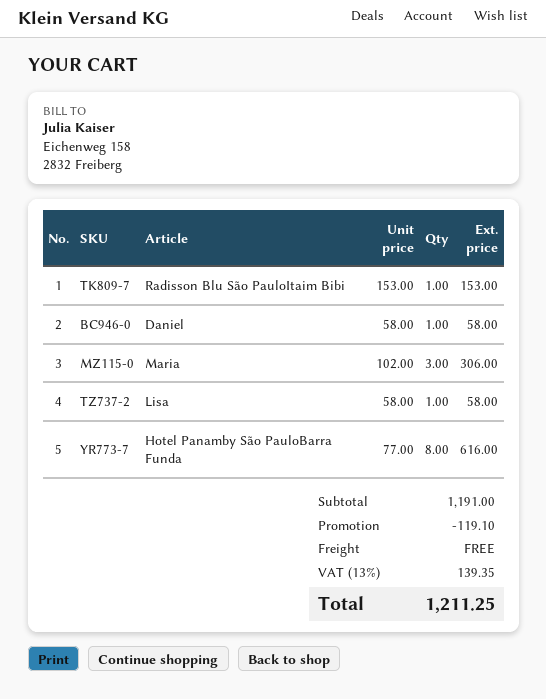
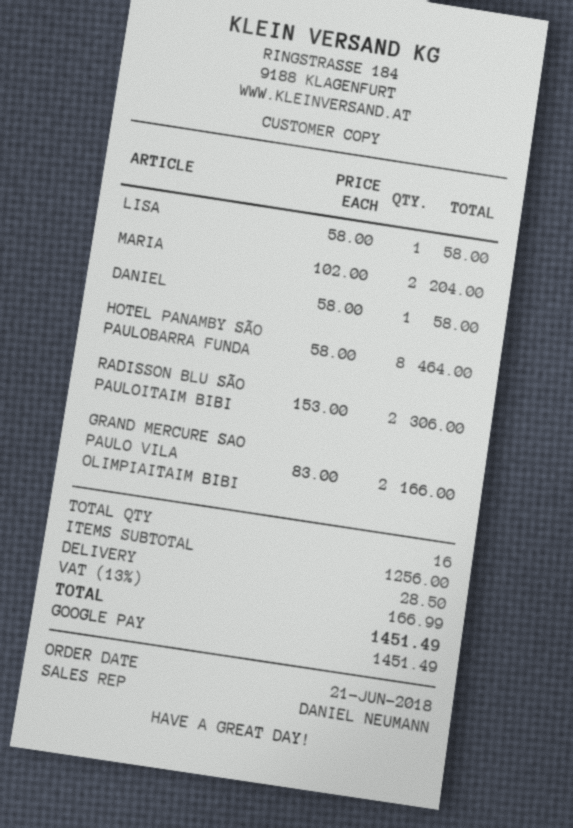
Radisson Blu São PauloItaim Bibi: 1 x 153.00 = 153.00 -> 2 x 153.00 = 306.00
Maria: 3 x 102.00 = 306.00 -> 2 x 102.00 = 204.00
Hotel Panamby São PauloBarra Funda: 8 x 77.00 = 616.00 -> 8 x 58.00 = 464.00
GRAND MERCURE SAO PAULO VILA OLIMPIAITAIM BIBI: none -> 2 x 83.00 = 166.00
subtotal: 1191.00 -> 1256.00
discount: 119.10 -> none
shipping: 0.00 -> 28.50
tax: 13% = 139.35 -> 13% = 166.99
total: 1211.25 -> 1451.49

